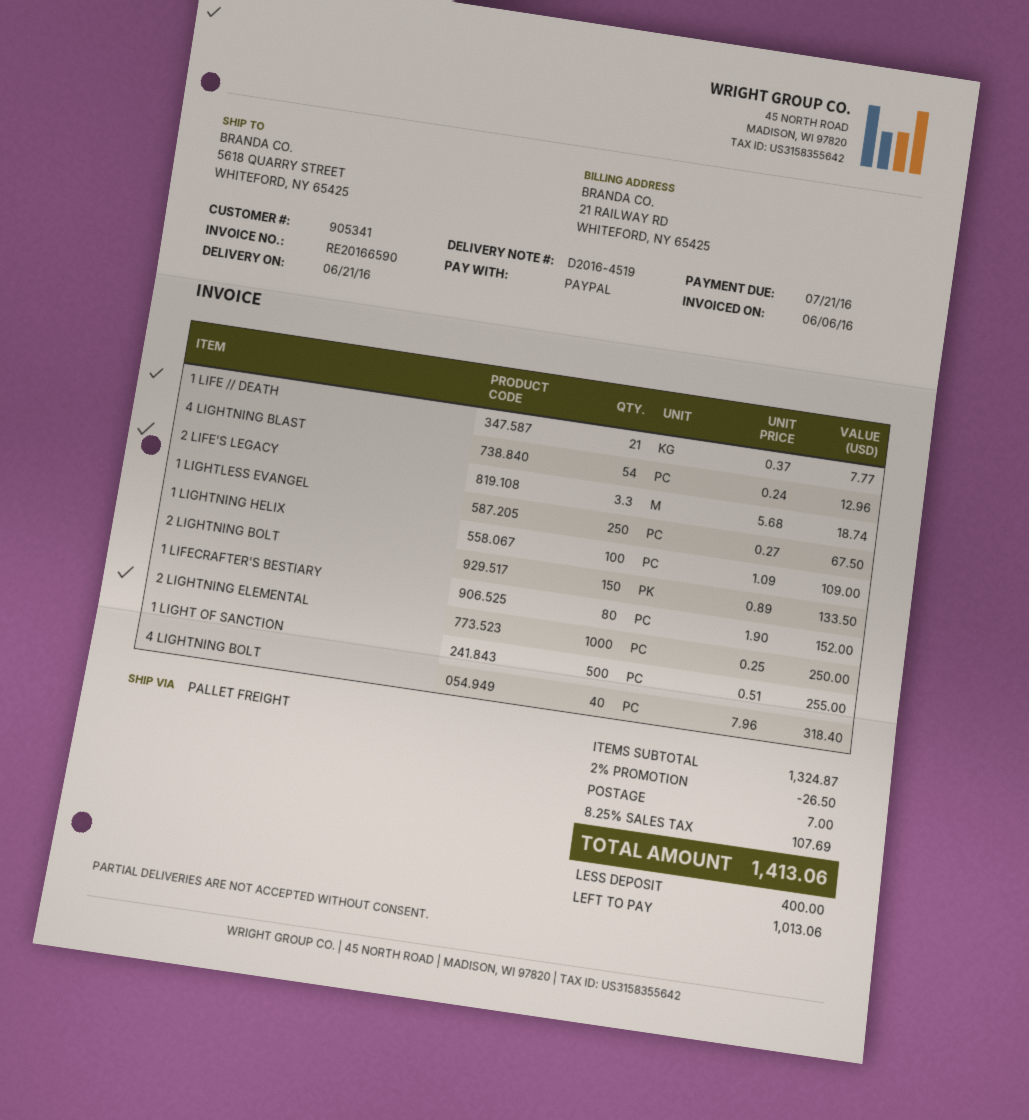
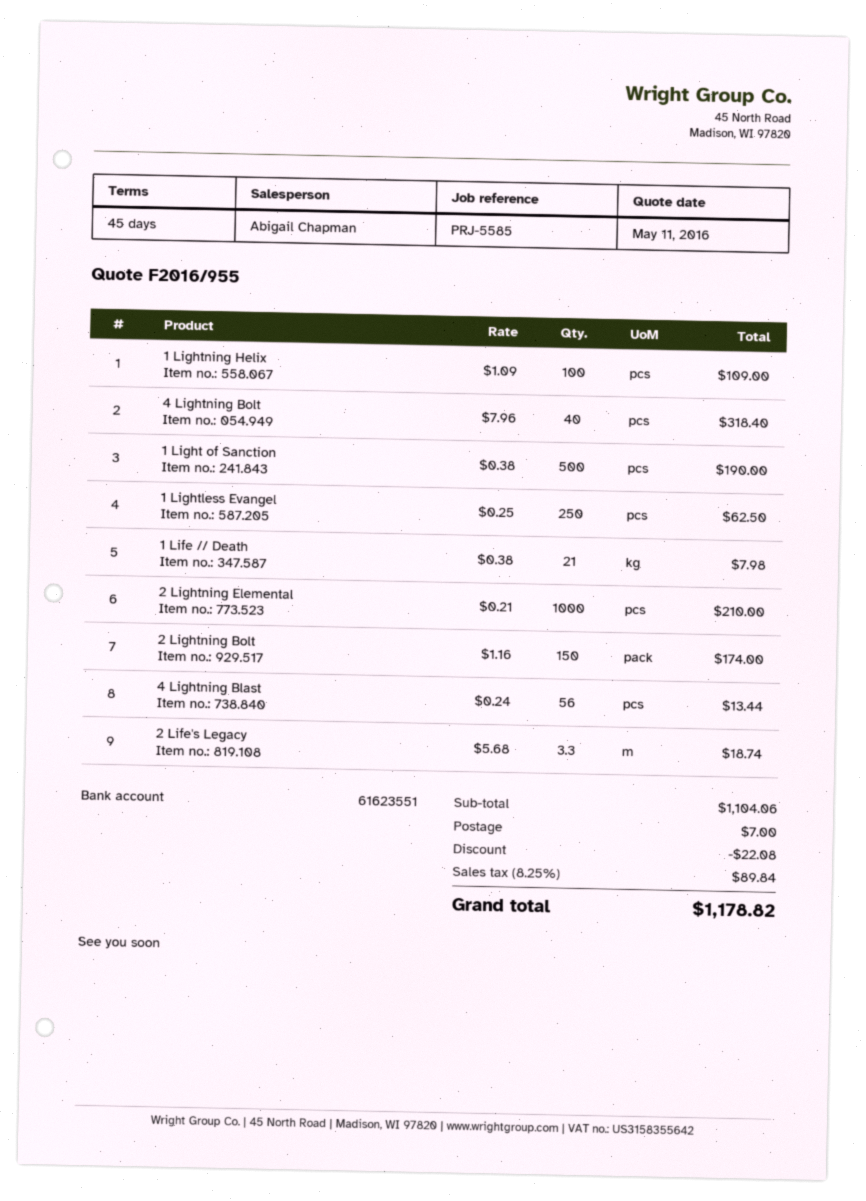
1 LIFE // DEATH: 21 x 0.37 = 7.77 -> 21 x 0.38 = 7.98
4 LIGHTNING BLAST: 54 x 0.24 = 12.96 -> 56 x 0.24 = 13.44
1 LIGHTLESS EVANGEL: 250 x 0.27 = 67.50 -> 250 x 0.25 = 62.50
2 LIGHTNING BOLT: 150 x 0.89 = 133.50 -> 150 x 1.16 = 174.00
1 LIFECRAFTER'S BESTIARY: 80 x 1.90 = 152.00 -> none
2 LIGHTNING ELEMENTAL: 1000 x 0.25 = 250.00 -> 1000 x 0.21 = 210.00
1 LIGHT OF SANCTION: 500 x 0.51 = 255.00 -> 500 x 0.38 = 190.00
subtotal: 1324.87 -> 1104.06
discount: 26.50 -> 22.08
tax: 8.25% = 107.69 -> 8.25% = 89.84
total: 1413.06 -> 1178.82

